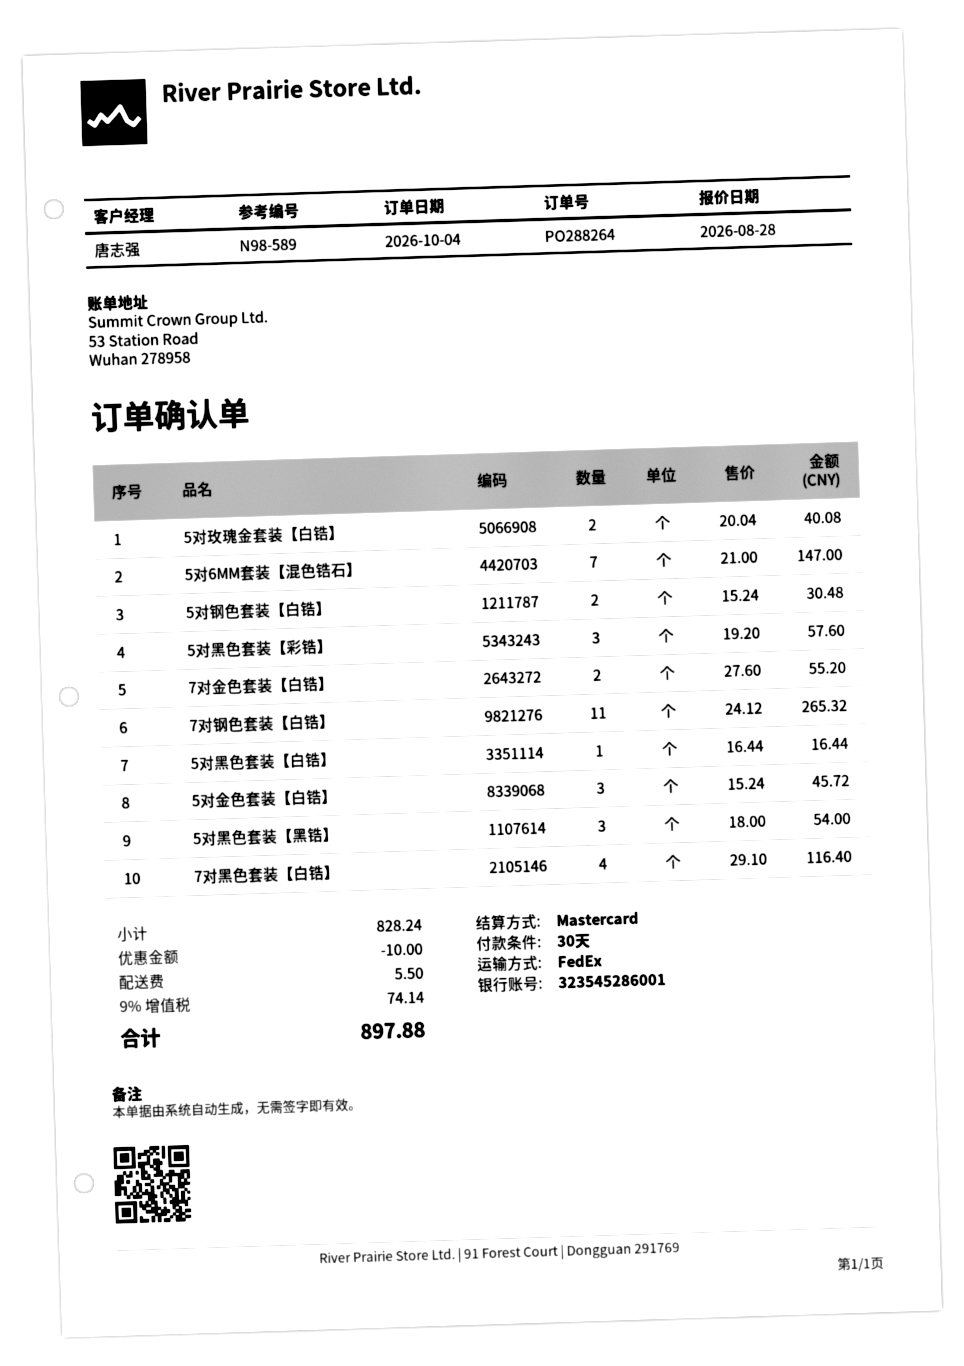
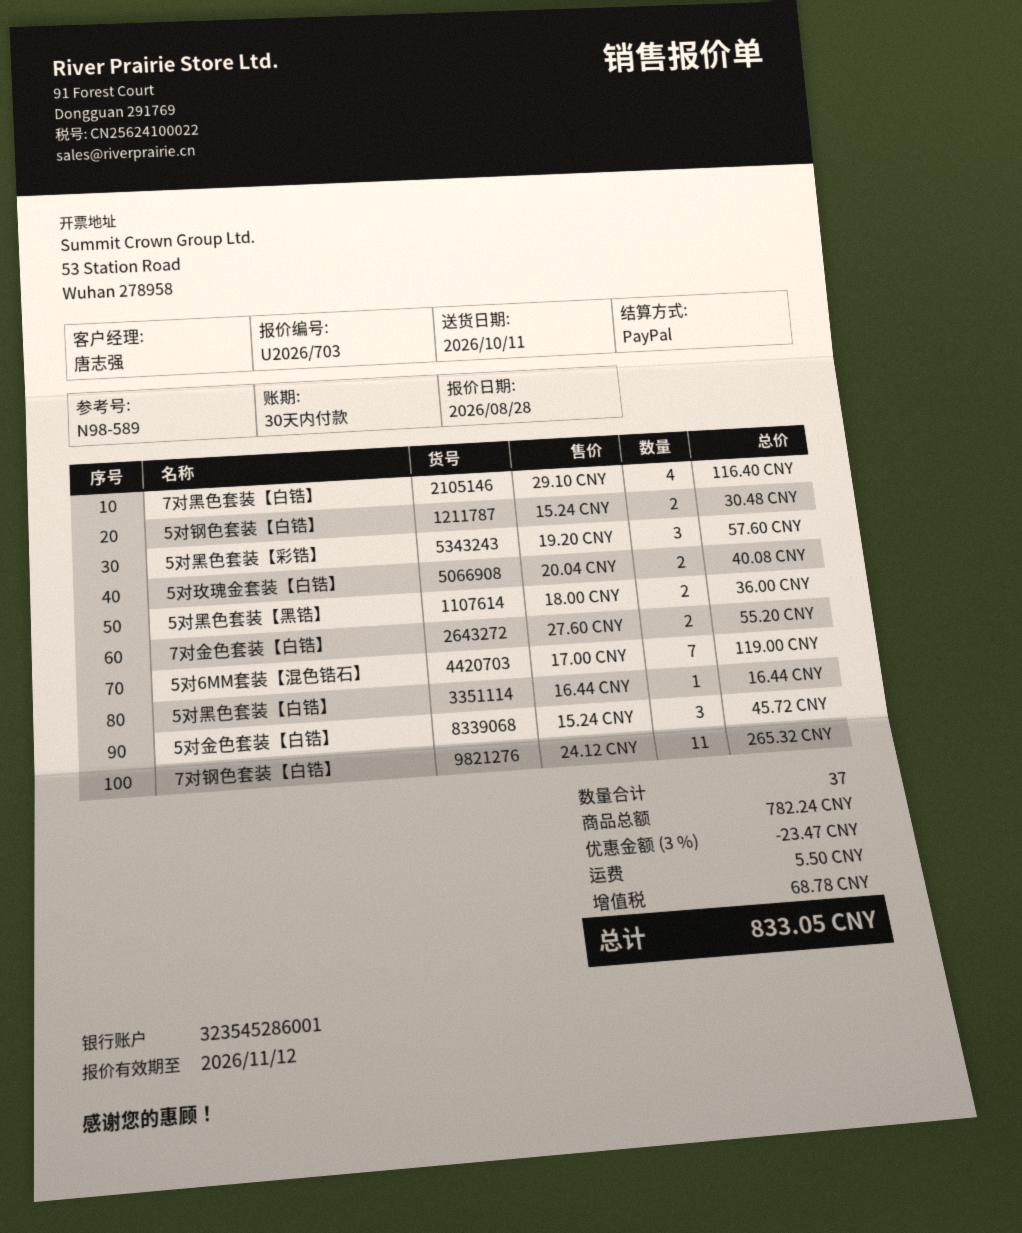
payment method: Mastercard -> PayPal
5对6MM套装【混色锆石】: 7 x 21.00 = 147.00 -> 7 x 17.00 = 119.00
5对黑色套装【黑锆】: 3 x 18.00 = 54.00 -> 2 x 18.00 = 36.00
subtotal: 828.24 -> 782.24
discount: 10.00 -> 23.47
tax: 74.14 -> 68.78
total: 897.88 -> 833.05

